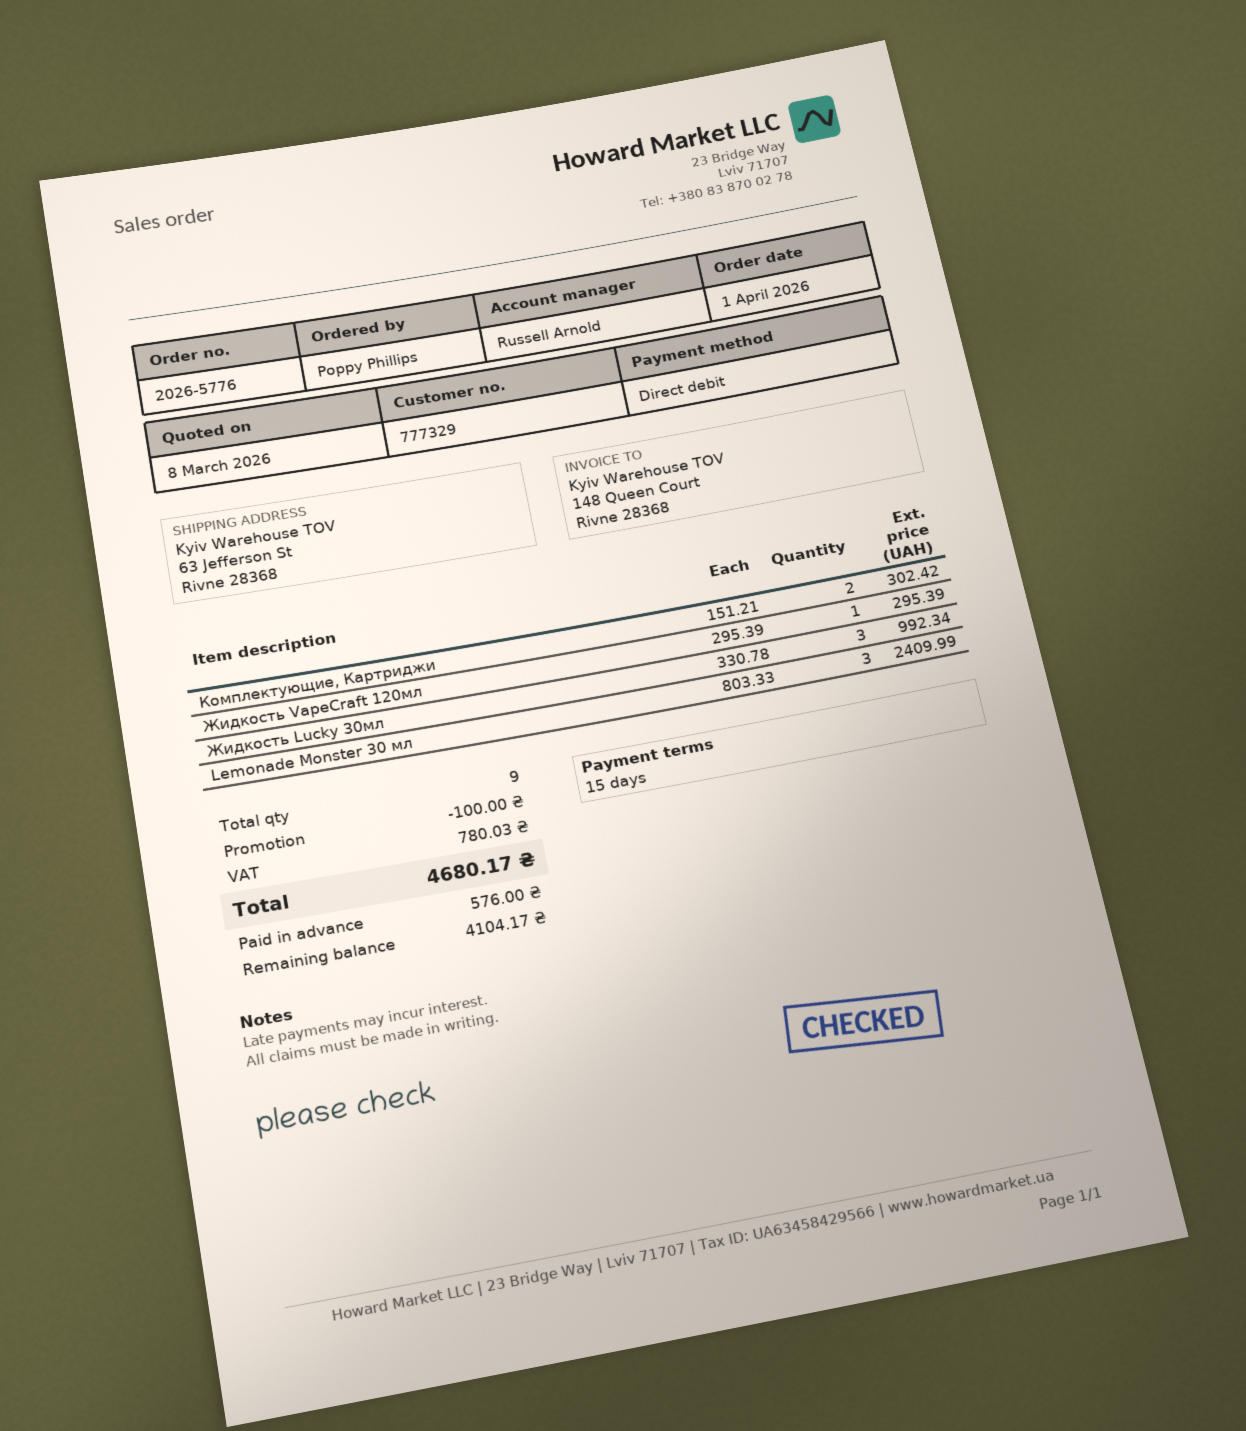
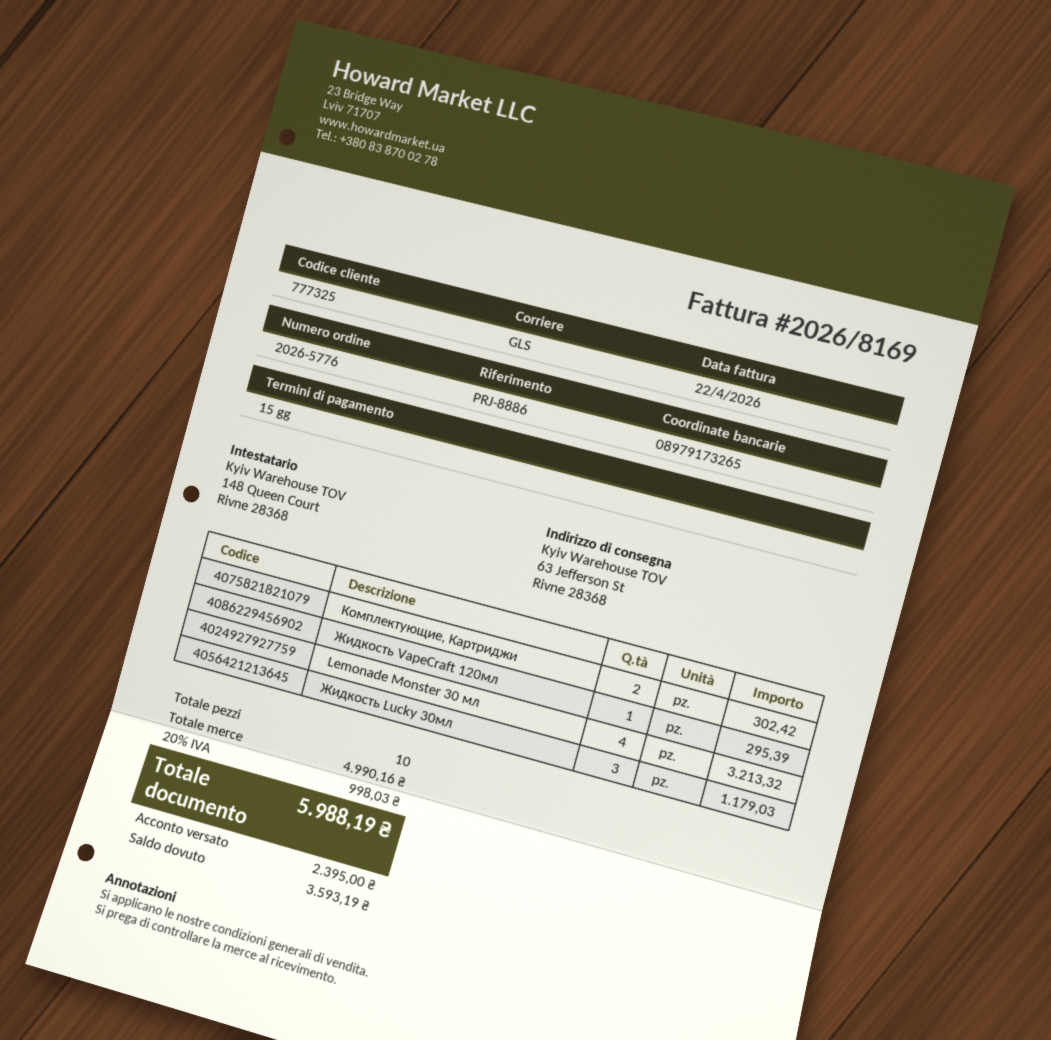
customer number: 777329 -> 777325
Жидкость Lucky 30мл: 3 for 992.34 -> 3 for 1179.03
Lemonade Monster 30 мл: 3 for 2409.99 -> 4 for 3213.32
total quantity: 9 -> 10
discount: 100.00 -> none
tax: 780.03 -> 998.03
total: 4680.17 -> 5988.19
deposit: 576.00 -> 2395.00
balance: 4104.17 -> 3593.19

